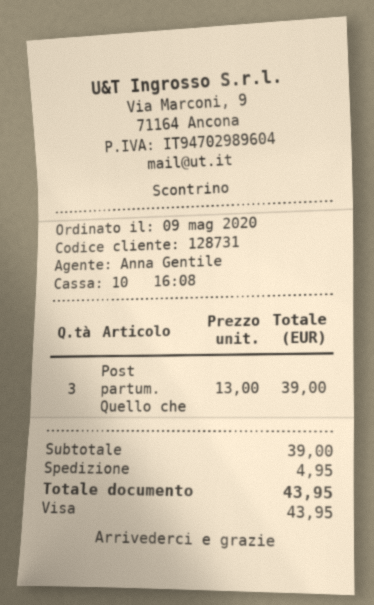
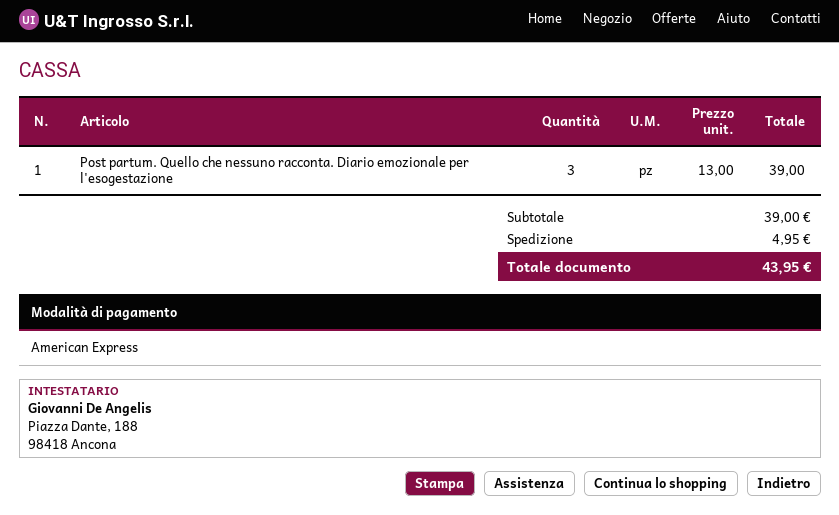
payment method: Visa -> American Express

